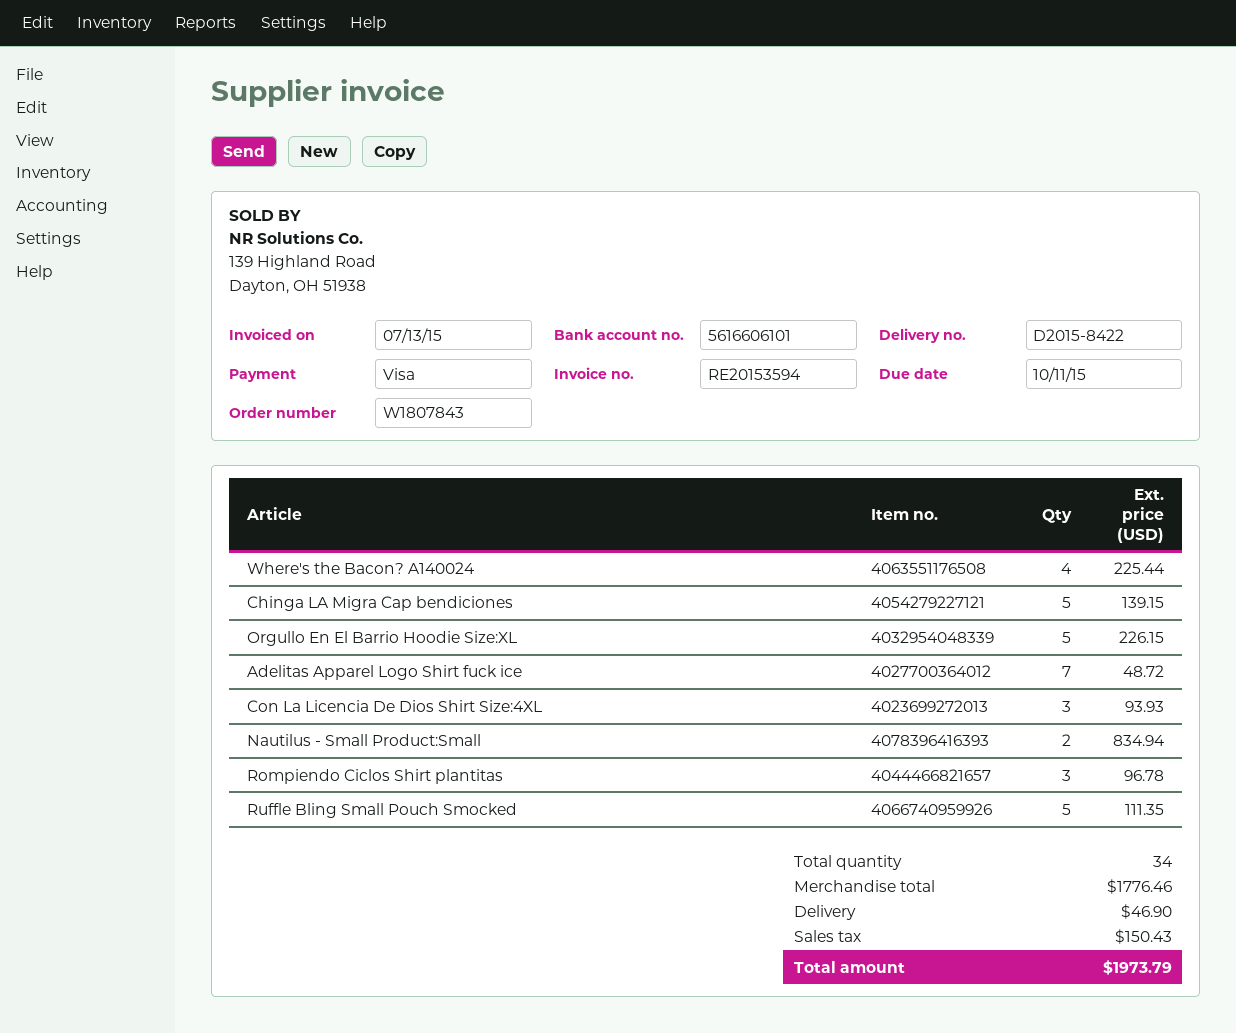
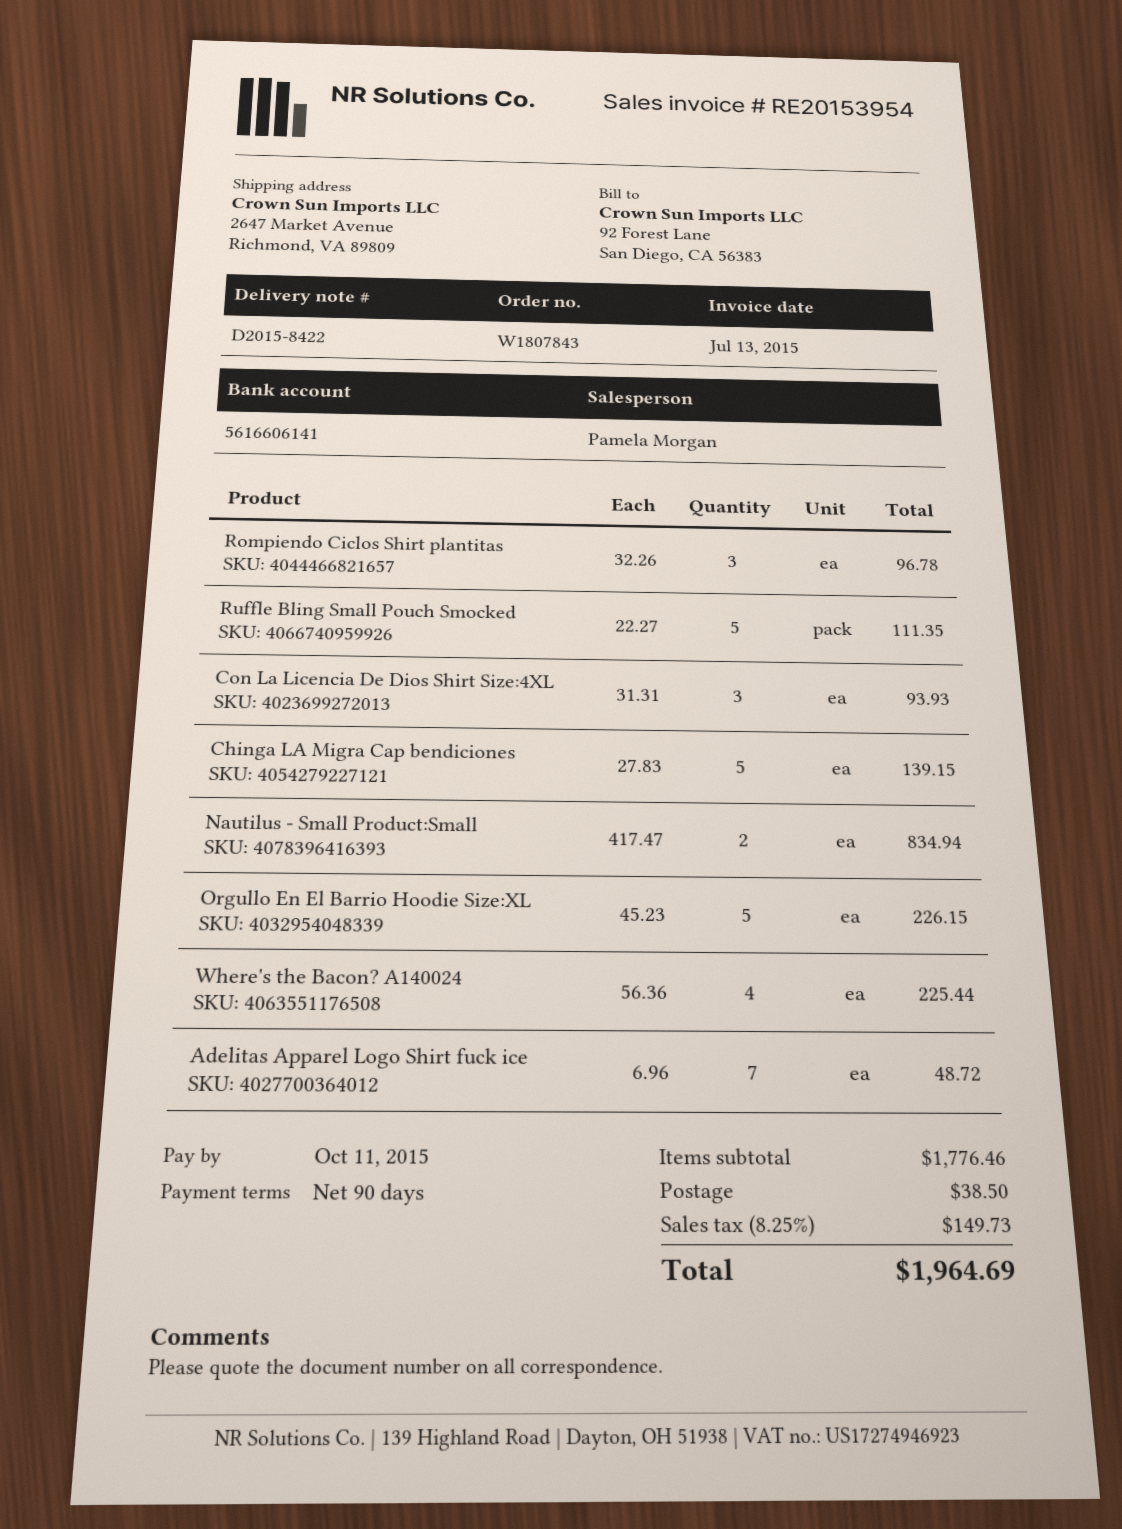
invoice number: RE20153594 -> RE20153954
bank account: 5616606101 -> 5616606141
shipping: 46.90 -> 38.50
tax: 150.43 -> 149.73
total: 1973.79 -> 1964.69

